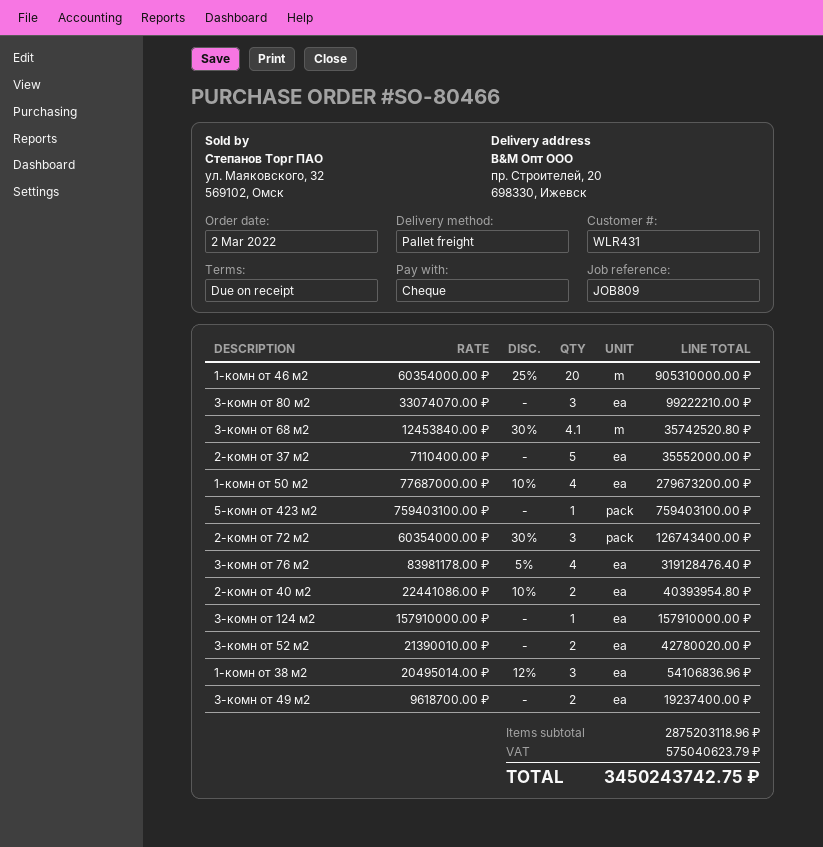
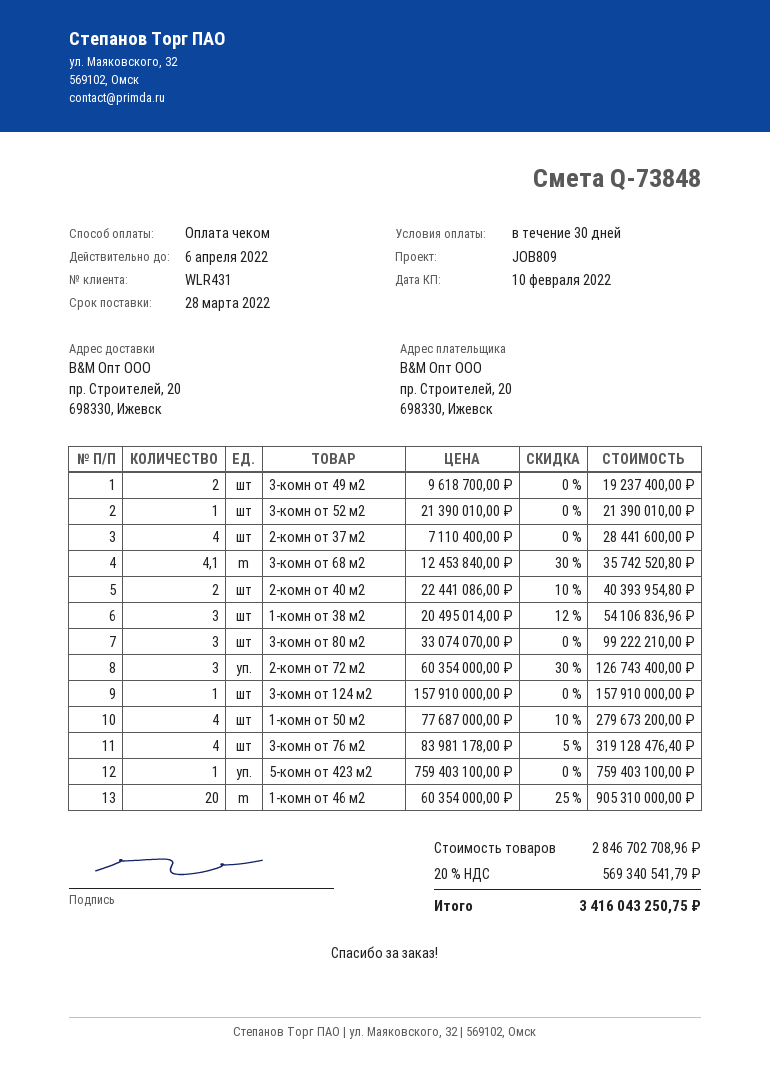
payment terms: on receipt -> 30 days
2-комн от 37 м2: 5 x 7110400.00 = 35552000.00 -> 4 x 7110400.00 = 28441600.00
3-комн от 52 м2: 2 x 21390010.00 = 42780020.00 -> 1 x 21390010.00 = 21390010.00
subtotal: 2875203118.96 -> 2846702708.96
tax: 575040623.79 -> 569340541.79
total: 3450243742.75 -> 3416043250.75

